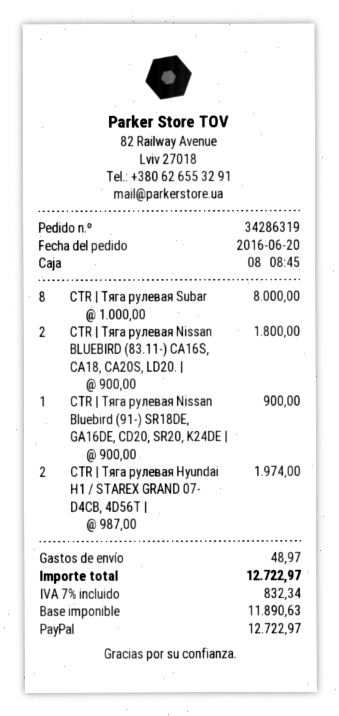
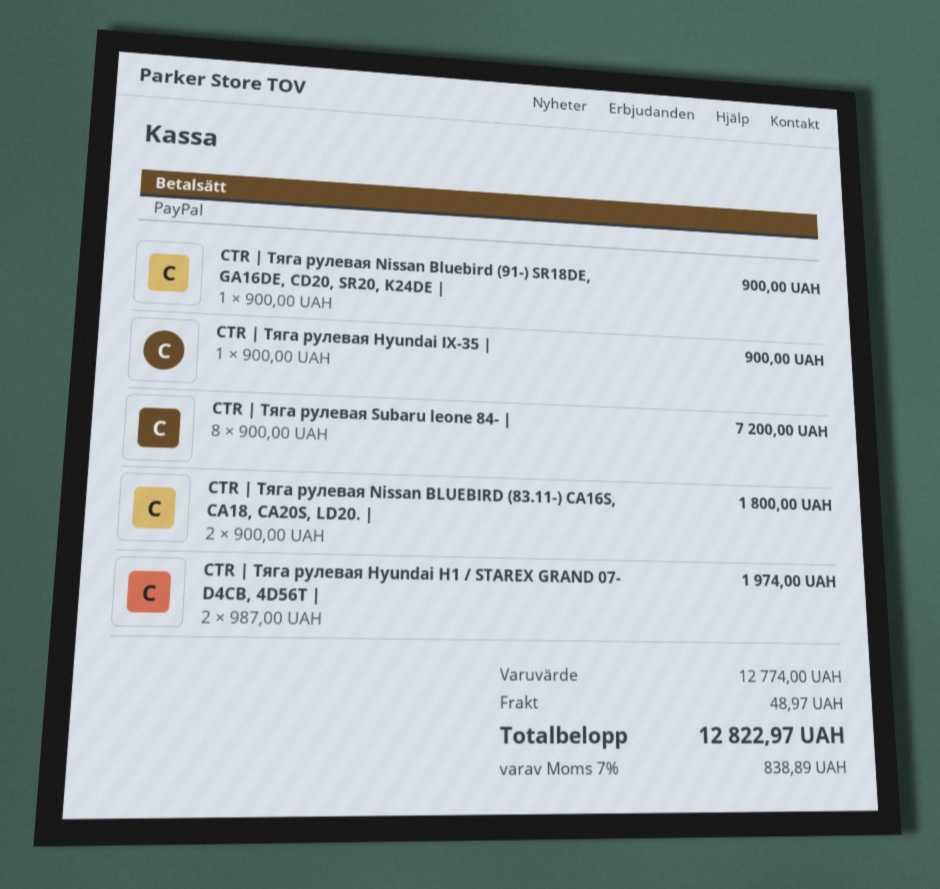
CTR | Тяга рулевая Subar: 8 x 1000.00 = 8000.00 -> 8 x 900.00 = 7200.00
CTR | Тяга рулевая Hyundai IX-35 |: none -> 1 x 900.00 = 900.00
tax: 7% = 832.34 -> 7% = 838.89
total: 12722.97 -> 12822.97

